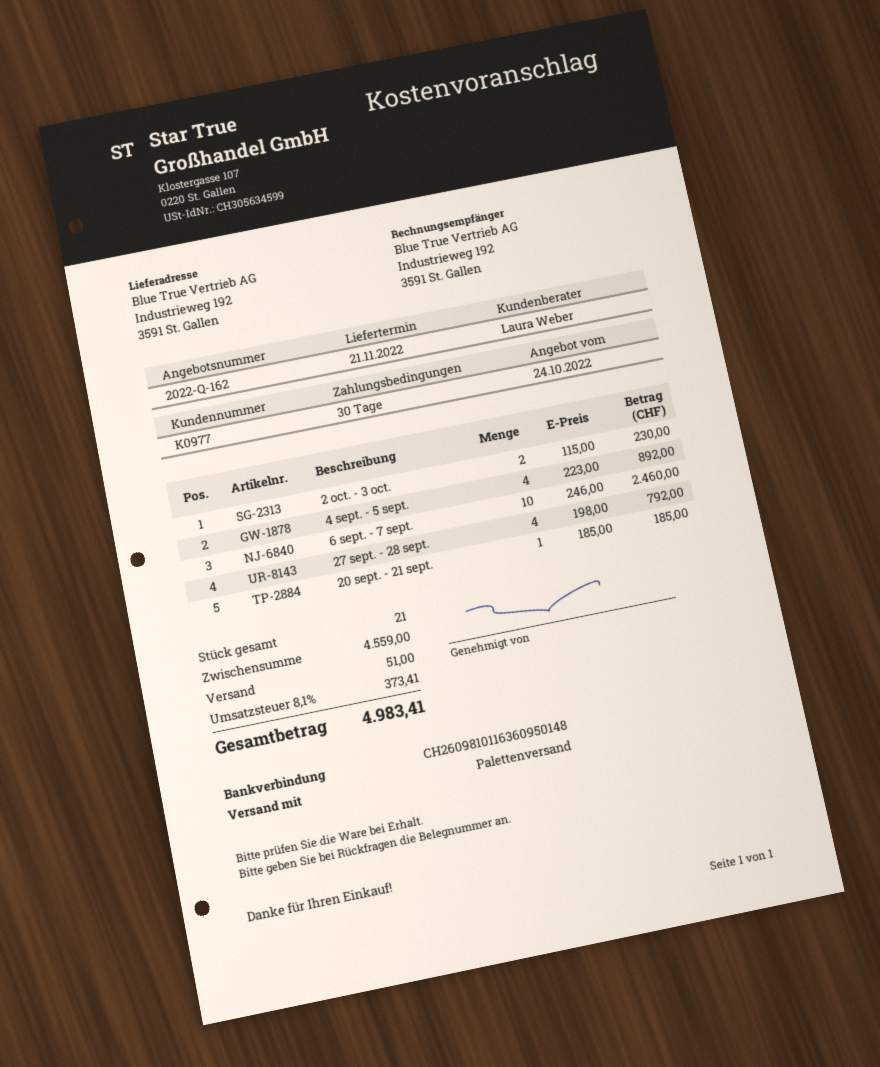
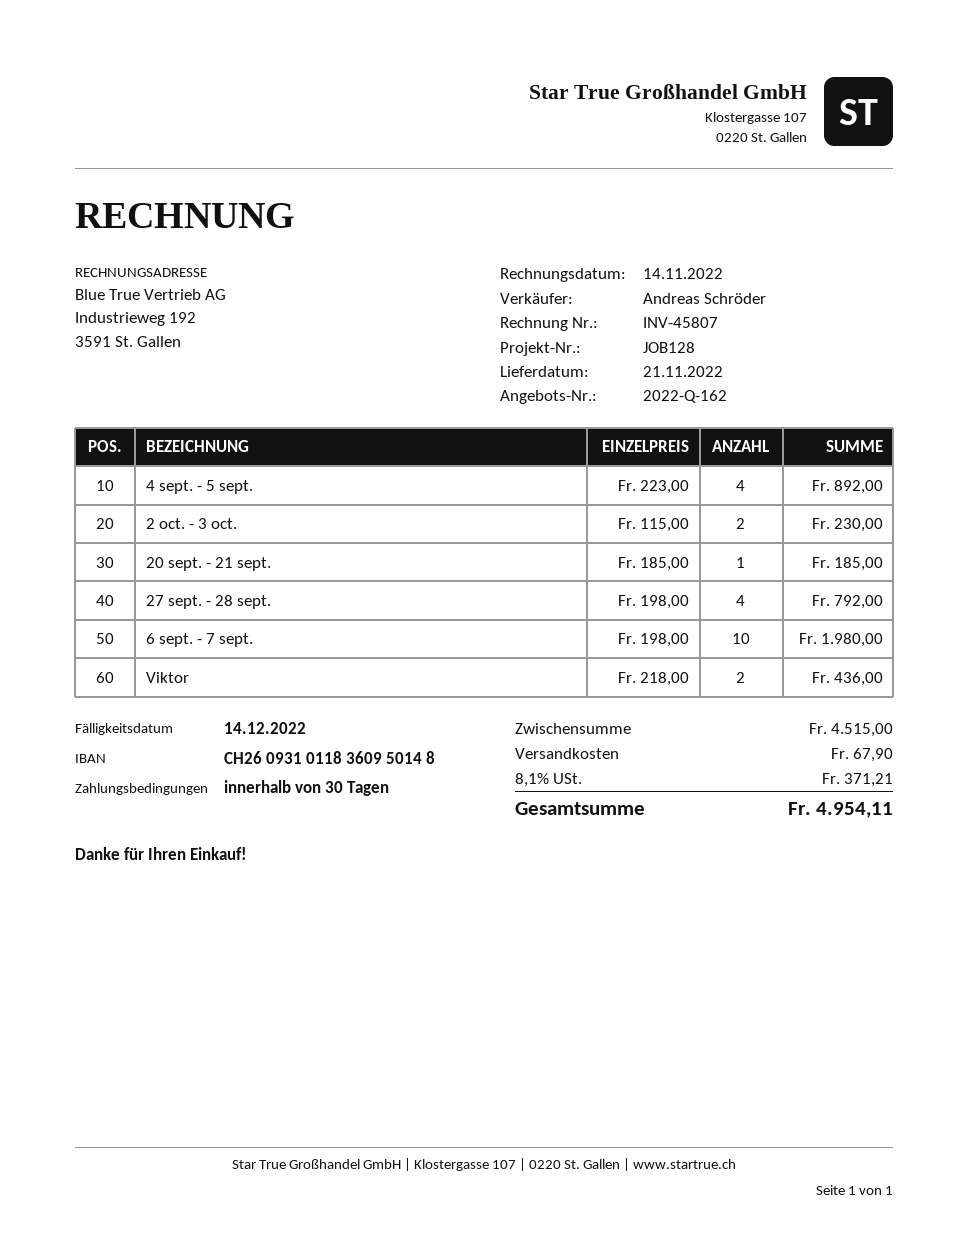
sales rep: Laura Weber -> Andreas Schröder
bank account: CH2609810116360950148 -> CH2609310118360950148
6 sept. - 7 sept.: 10 x 246.00 = 2460.00 -> 10 x 198.00 = 1980.00
Viktor: none -> 2 x 218.00 = 436.00
subtotal: 4559.00 -> 4515.00
shipping: 51.00 -> 67.90
tax: 8.1% = 373.41 -> 8.1% = 371.21
total: 4983.41 -> 4954.11

